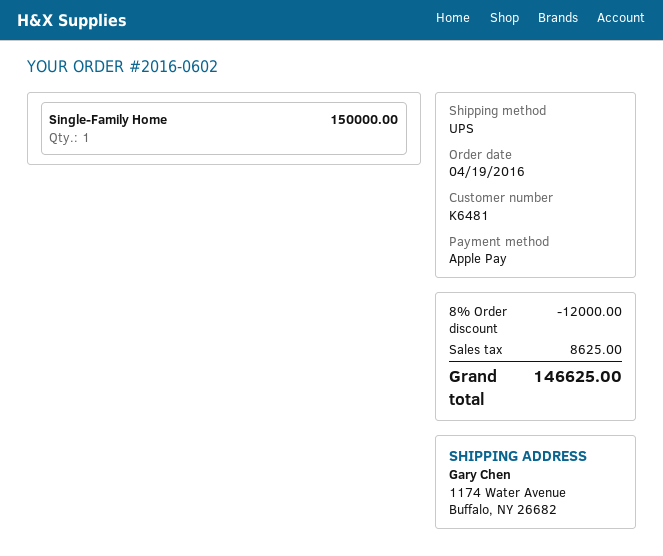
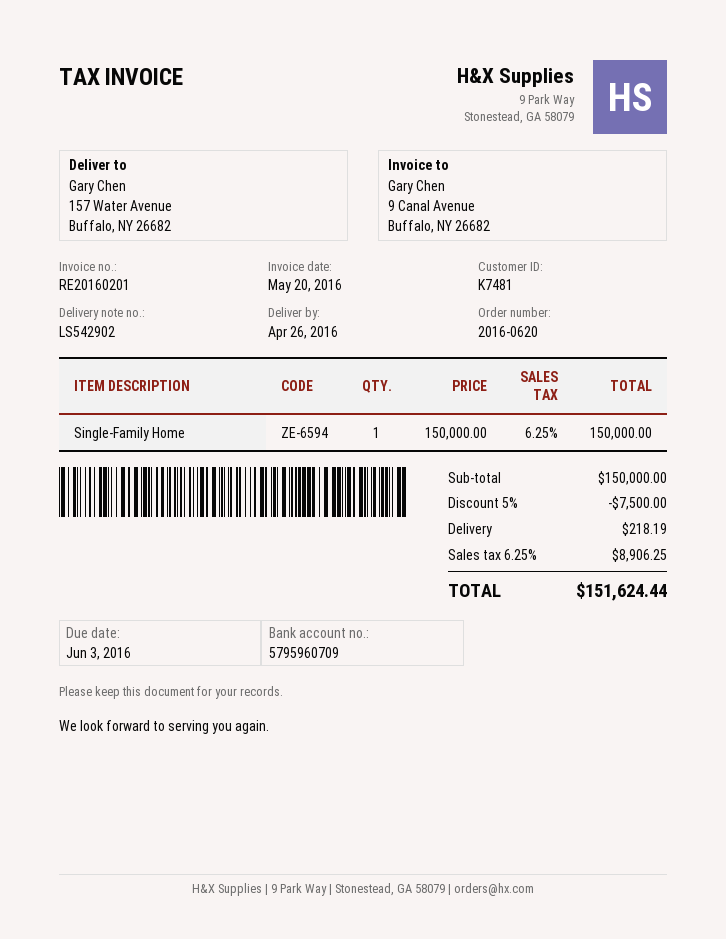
order number: 2016-0602 -> 2016-0620
customer number: K6481 -> K7481
ship to: 1174 Water Avenue, Buffalo, NY 26682 -> 157 Water Avenue, Buffalo, NY 26682
discount: 8% = 12000.00 -> 5% = 7500.00
shipping: none -> 218.19
tax: 8625.00 -> 8906.25
total: 146625.00 -> 151624.44

